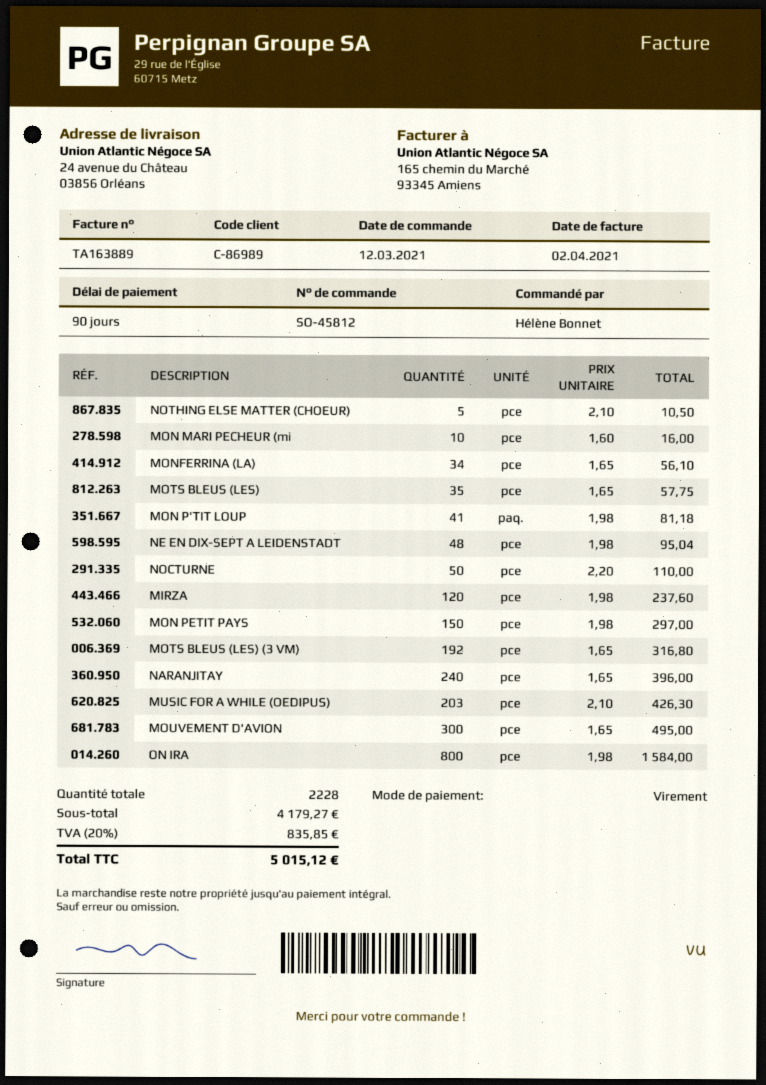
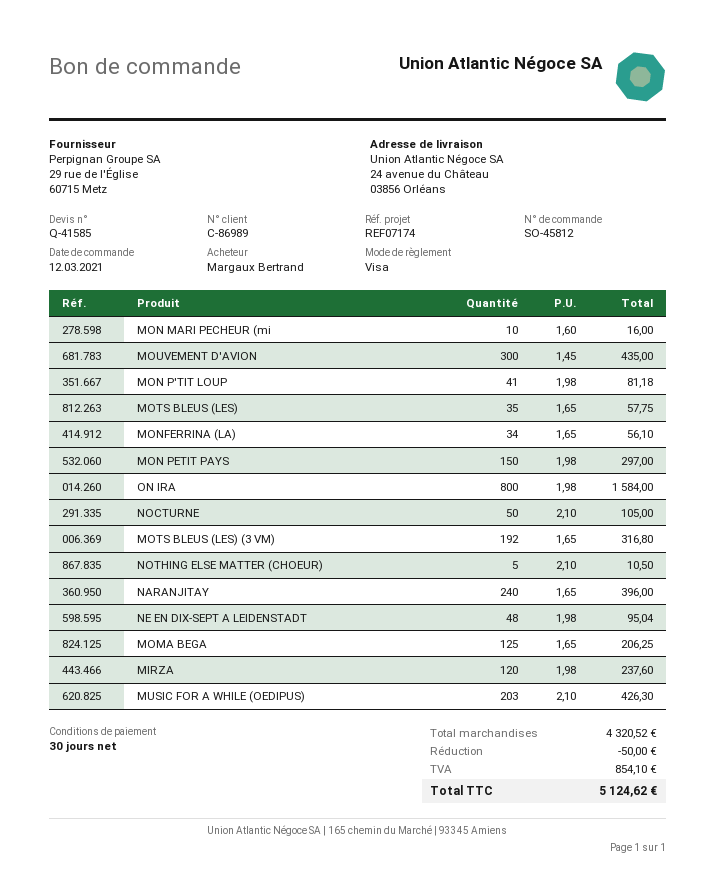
payment terms: 90 days -> 30 days
ordered by: Hélène Bonnet -> Margaux Bertrand
payment method: bank transfer -> Visa
NOCTURNE: 50 x 2.20 = 110.00 -> 50 x 2.10 = 105.00
MOUVEMENT D'AVION: 300 x 1.65 = 495.00 -> 300 x 1.45 = 435.00
MOMA BEGA: none -> 125 x 1.65 = 206.25
subtotal: 4179.27 -> 4320.52
discount: none -> 50.00
tax: 835.85 -> 854.10
total: 5015.12 -> 5124.62

